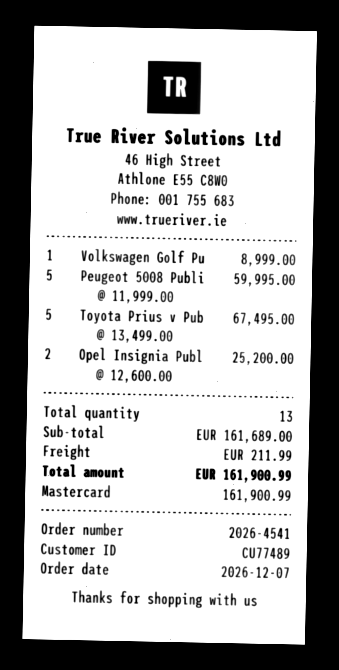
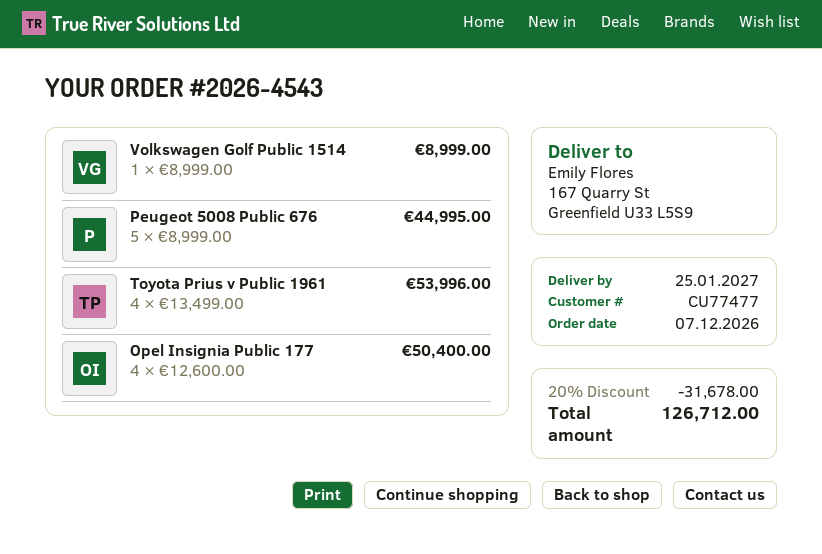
order number: 2026-4541 -> 2026-4543
customer number: CU77489 -> CU77477
Peugeot 5008 Publi: 5 x 11999.00 = 59995.00 -> 5 x 8999.00 = 44995.00
Toyota Prius v Pub: 5 x 13499.00 = 67495.00 -> 4 x 13499.00 = 53996.00
Opel Insignia Publ: 2 x 12600.00 = 25200.00 -> 4 x 12600.00 = 50400.00
discount: none -> 20% = 31678.00
shipping: 211.99 -> none
total: 161900.99 -> 126712.00

